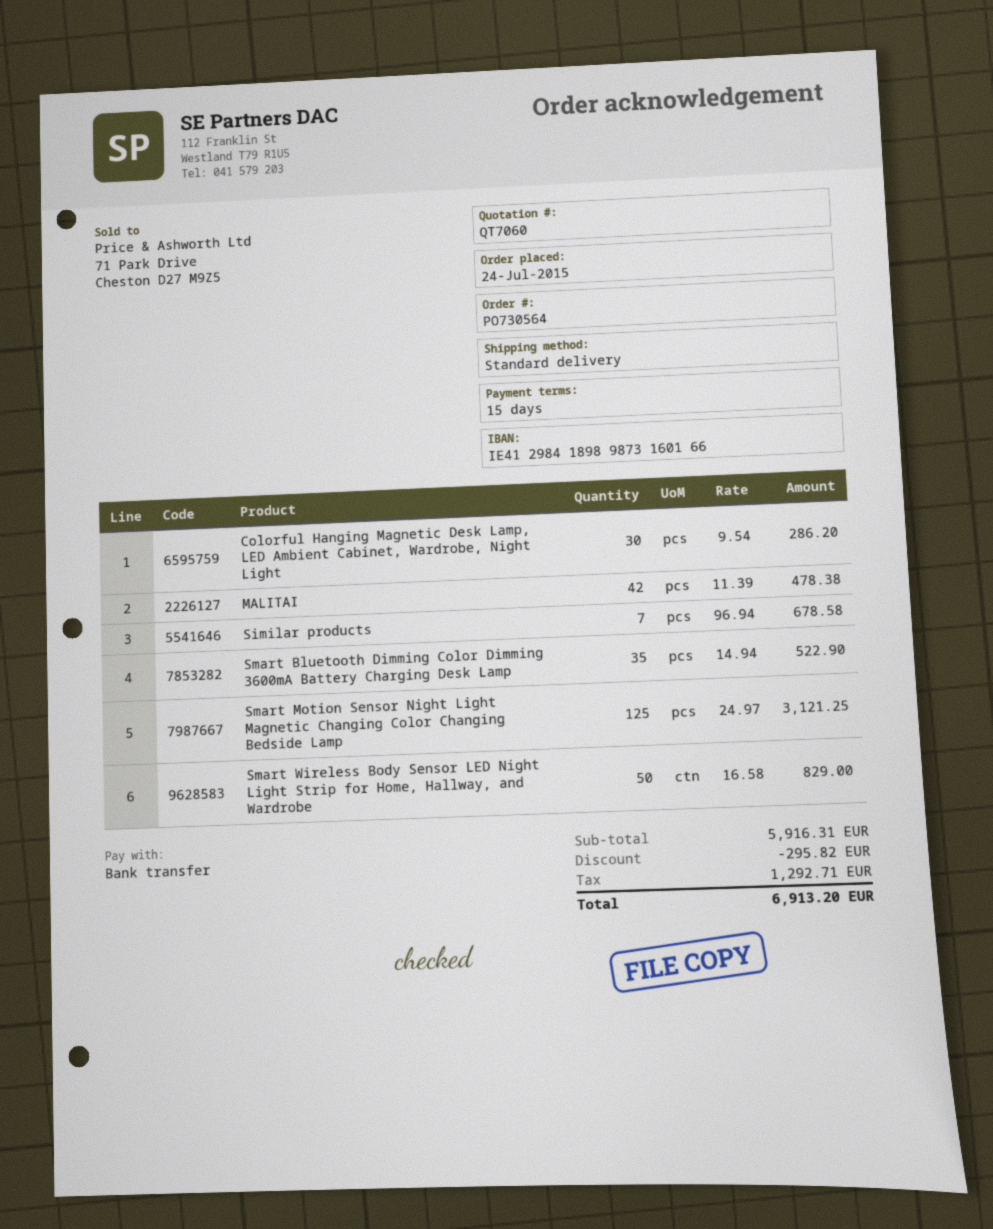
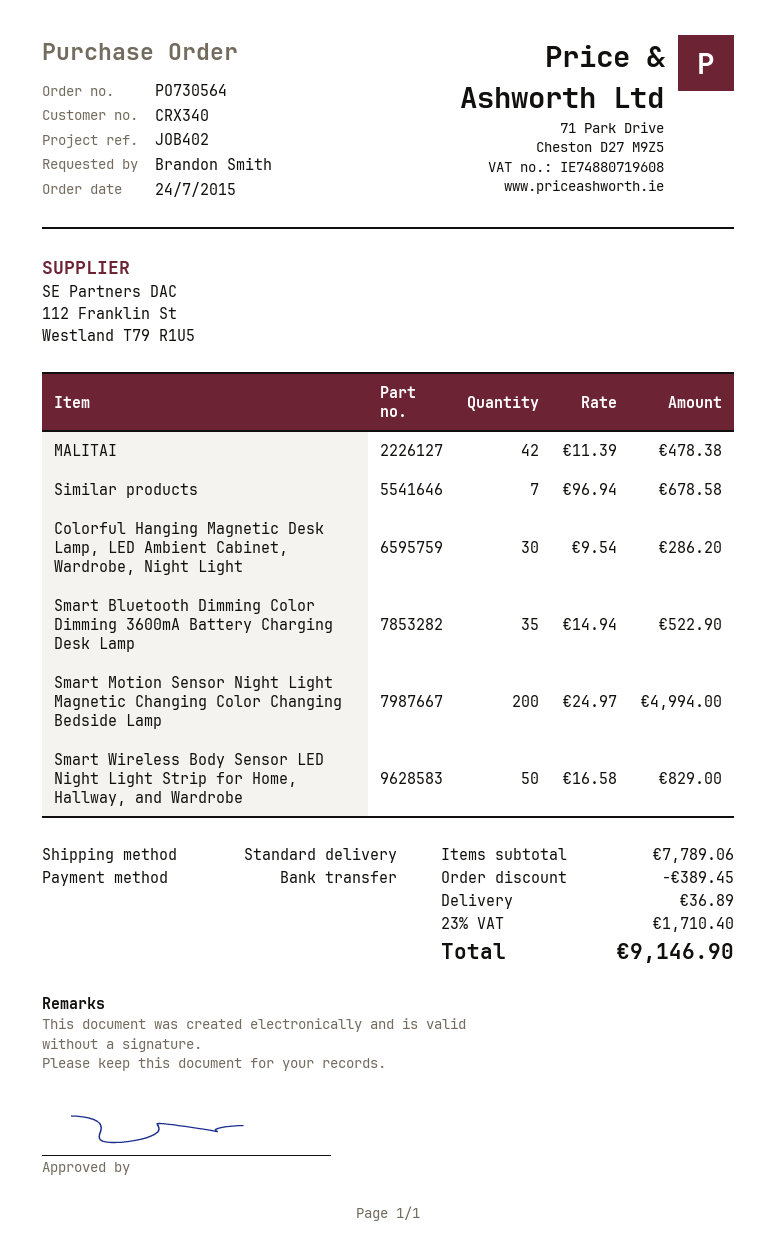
Smart Motion Sensor Night Light Magnetic Changing Color Changing Bedside Lamp: 125 x 24.97 = 3121.25 -> 200 x 24.97 = 4994.00
subtotal: 5916.31 -> 7789.06
discount: 295.82 -> 389.45
shipping: none -> 36.89
tax: 1292.71 -> 1710.40
total: 6913.20 -> 9146.90

